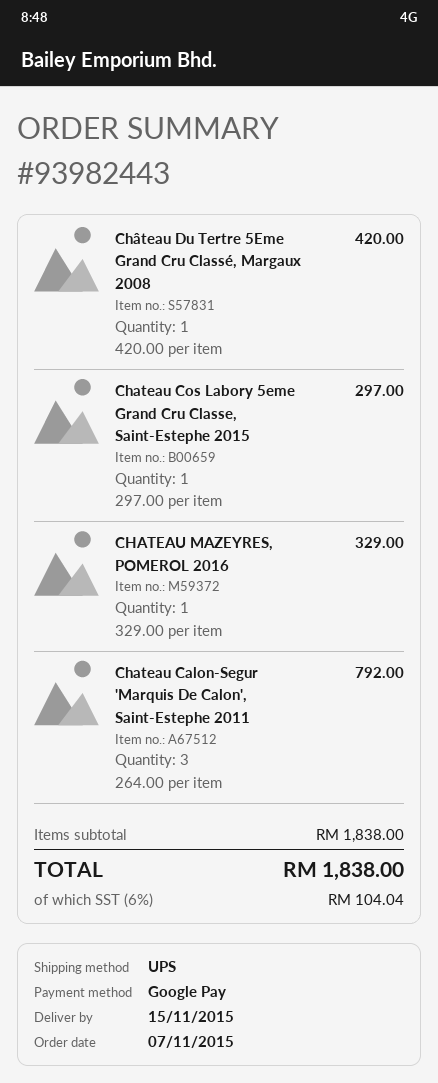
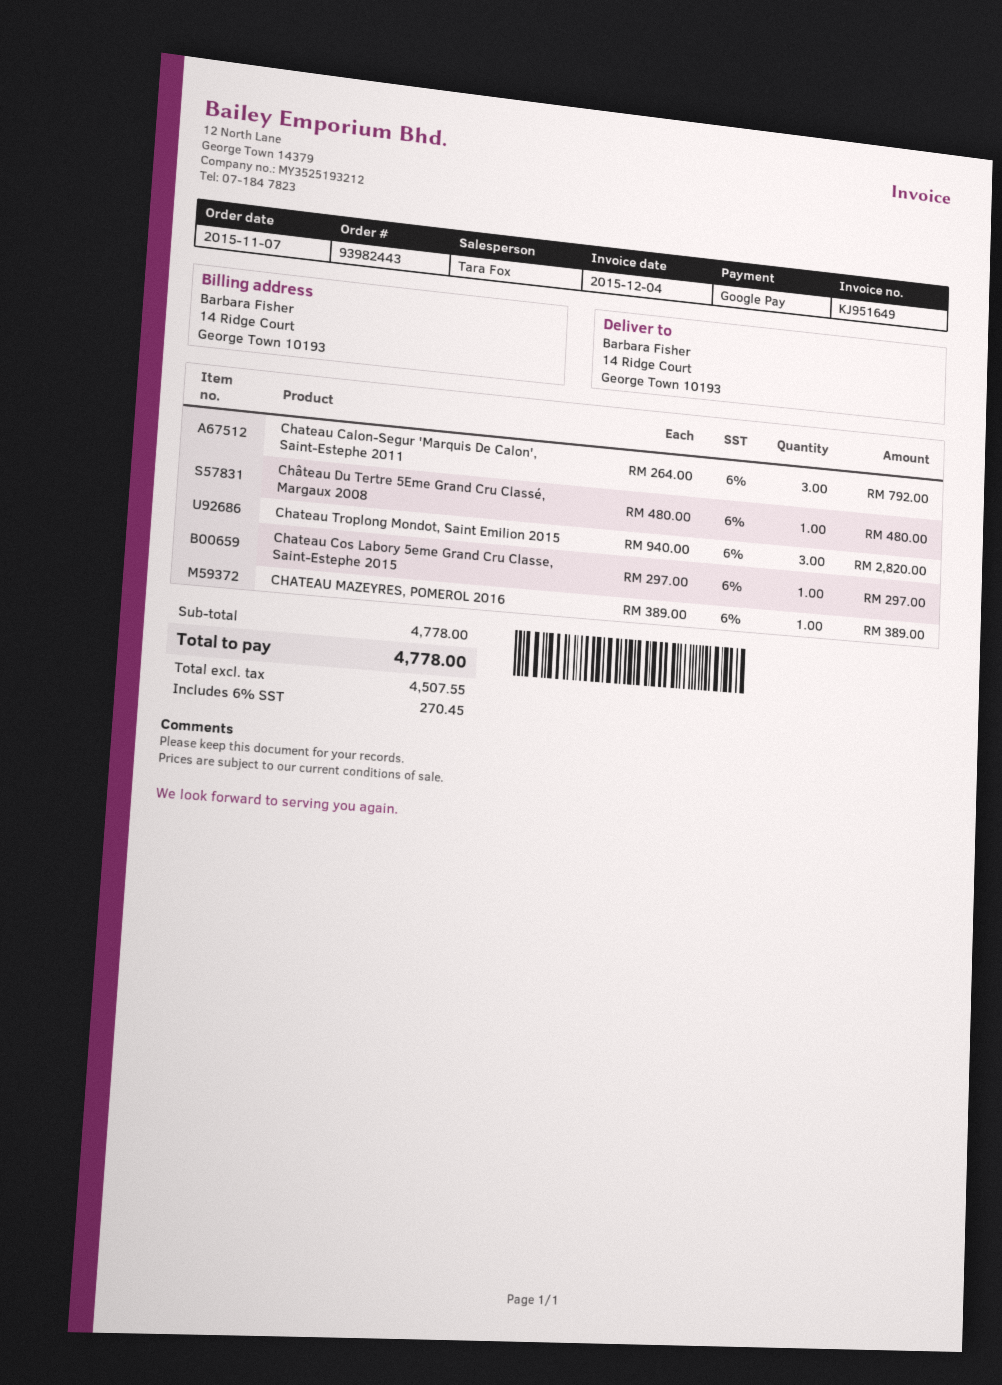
Château Du Tertre 5Eme Grand Cru Classé, Margaux 2008: 1 x 420.00 = 420.00 -> 1 x 480.00 = 480.00
CHATEAU MAZEYRES, POMEROL 2016: 1 x 329.00 = 329.00 -> 1 x 389.00 = 389.00
Chateau Troplong Mondot, Saint Emilion 2015: none -> 3 x 940.00 = 2820.00
subtotal: 1838.00 -> 4778.00
tax: 6% = 104.04 -> 6% = 270.45
total: 1838.00 -> 4778.00

